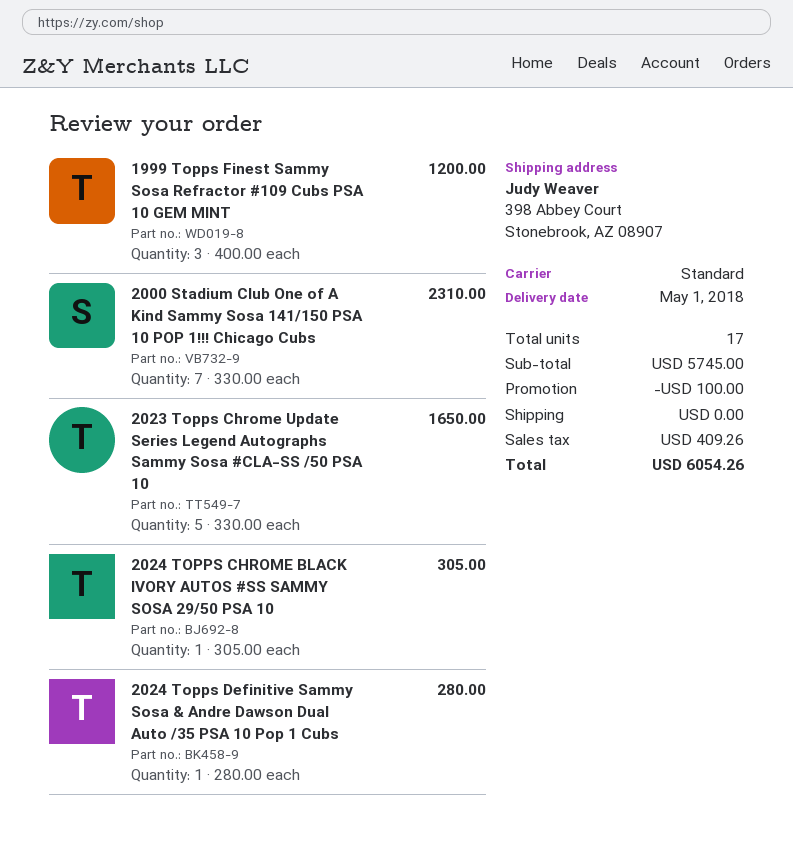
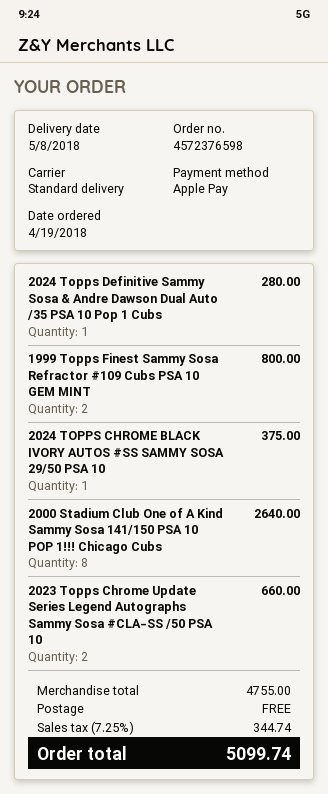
delivery date: 2018-05-01 -> 2018-05-08
1999 Topps Finest Sammy Sosa Refractor #109 Cubs PSA 10 GEM MINT: 3 for 1200.00 -> 2 for 800.00
2000 Stadium Club One of A Kind Sammy Sosa 141/150 PSA 10 POP 1!!! Chicago Cubs: 7 for 2310.00 -> 8 for 2640.00
2023 Topps Chrome Update Series Legend Autographs Sammy Sosa #CLA-SS /50 PSA 10: 5 for 1650.00 -> 2 for 660.00
2024 TOPPS CHROME BLACK IVORY AUTOS #SS SAMMY SOSA 29/50 PSA 10: 1 for 305.00 -> 1 for 375.00
subtotal: 5745.00 -> 4755.00
discount: 100.00 -> none
tax: 409.26 -> 344.74
total: 6054.26 -> 5099.74

